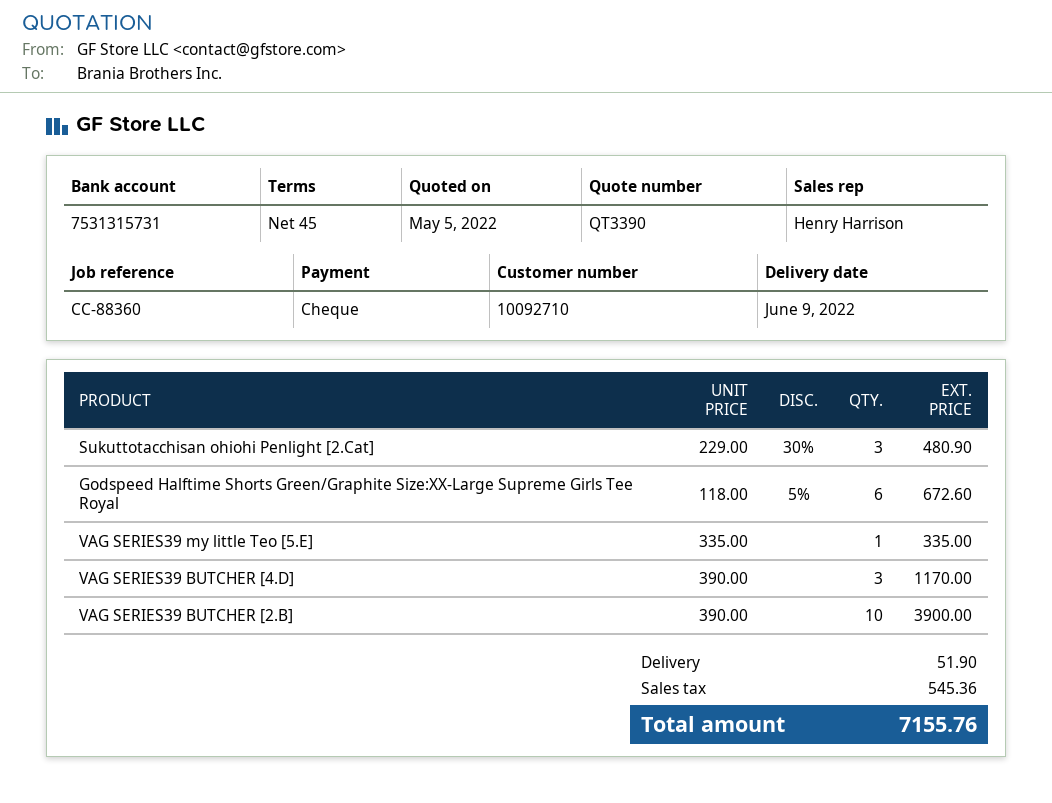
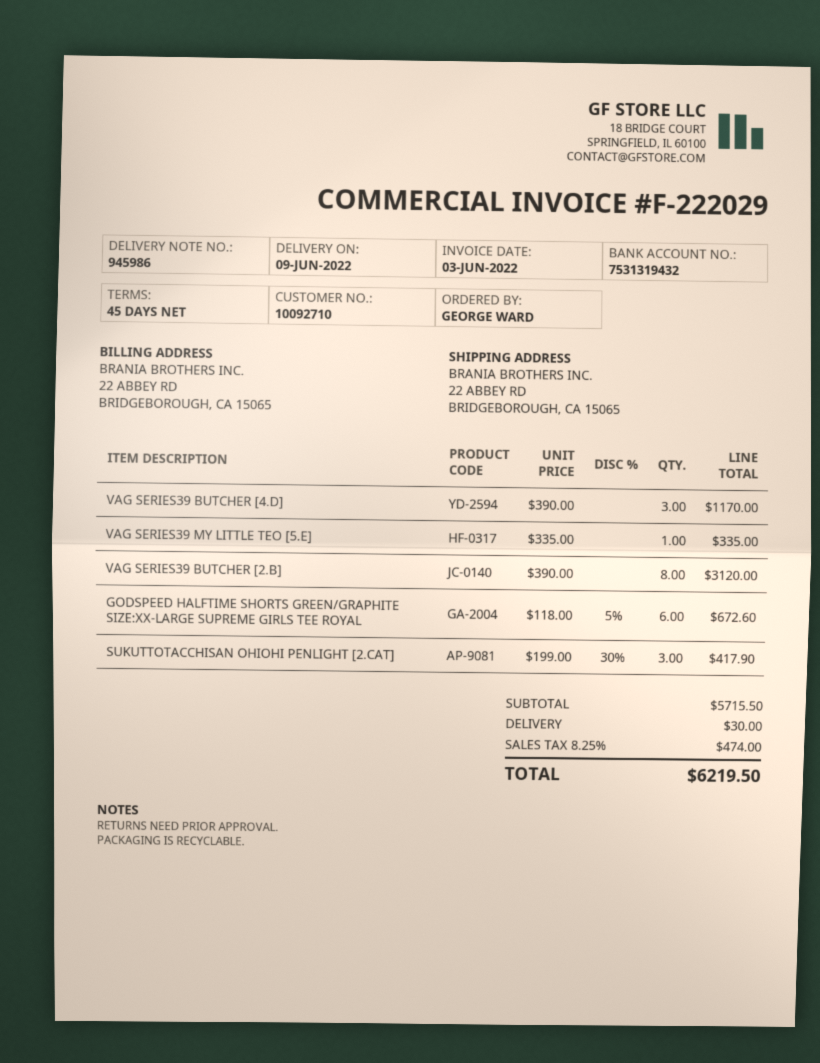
bank account: 7531315731 -> 7531319432
Sukuttotacchisan ohiohi Penlight [2.Cat]: 3 x 229.00 - 30% = 480.90 -> 3 x 199.00 - 30% = 417.90
VAG SERIES39 BUTCHER [2.B]: 10 x 390.00 = 3900.00 -> 8 x 390.00 = 3120.00
shipping: 51.90 -> 30.00
tax: 545.36 -> 474.00
total: 7155.76 -> 6219.50

